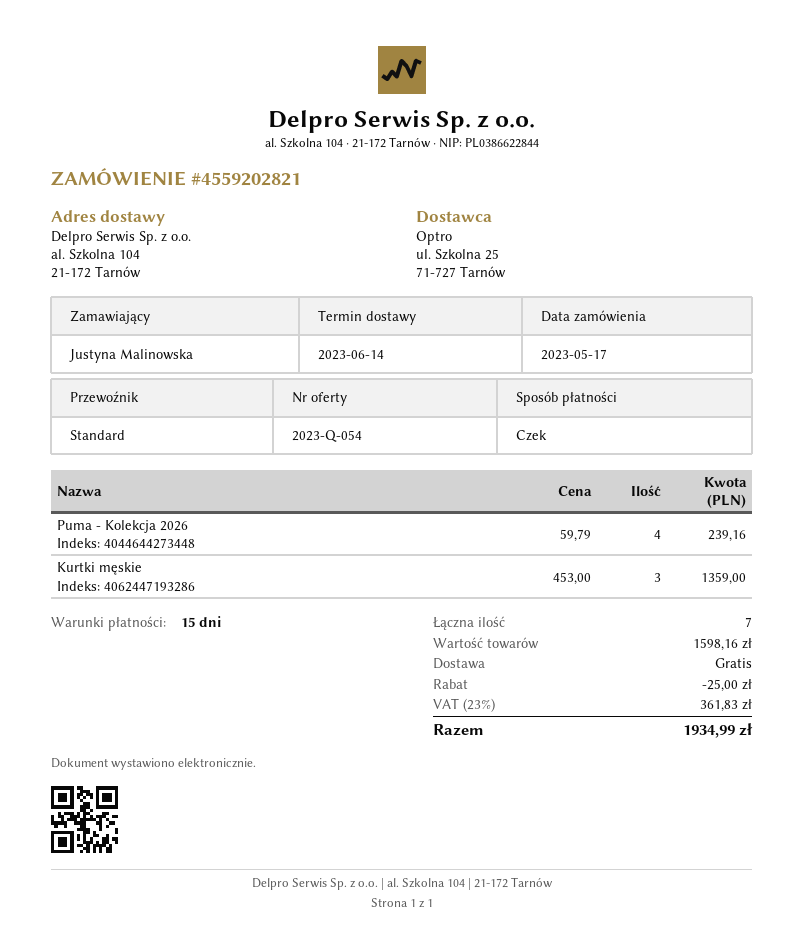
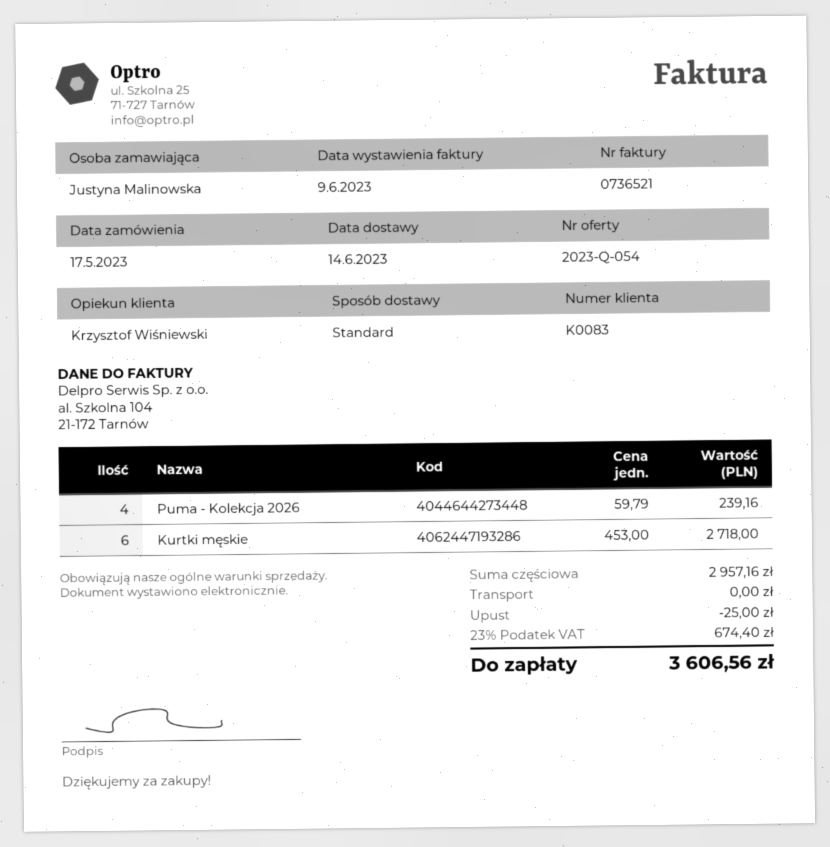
Kurtki męskie: 3 x 453.00 = 1359.00 -> 6 x 453.00 = 2718.00
subtotal: 1598.16 -> 2957.16
tax: 23% = 361.83 -> 23% = 674.40
total: 1934.99 -> 3606.56

